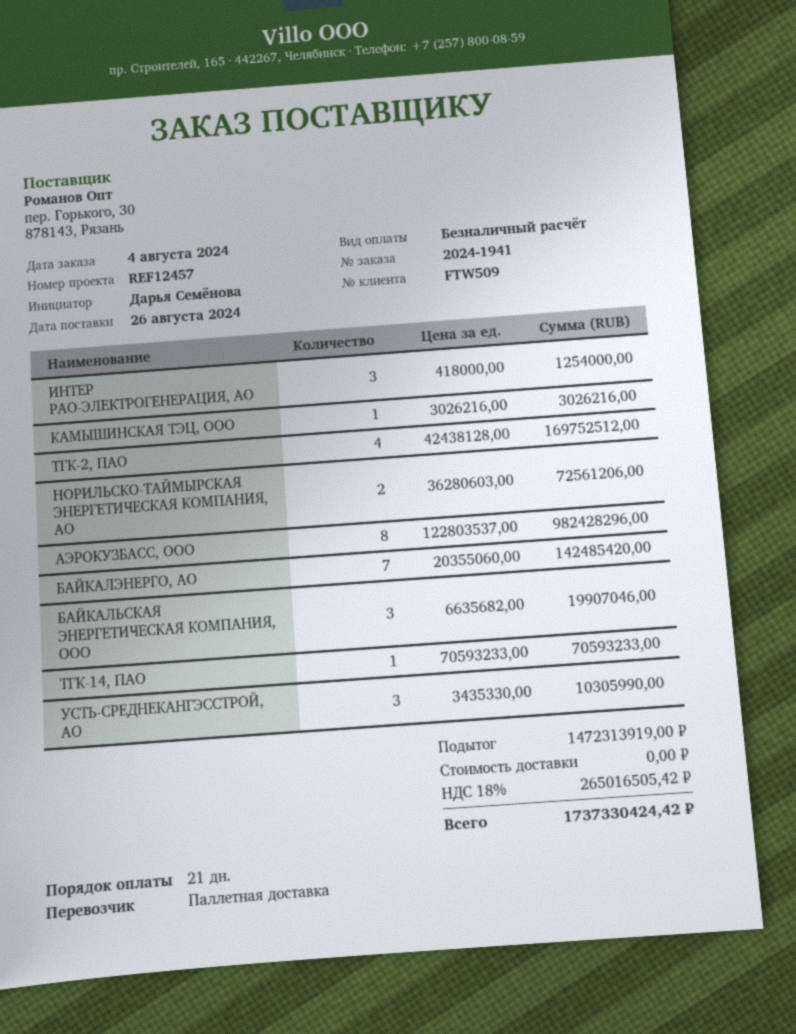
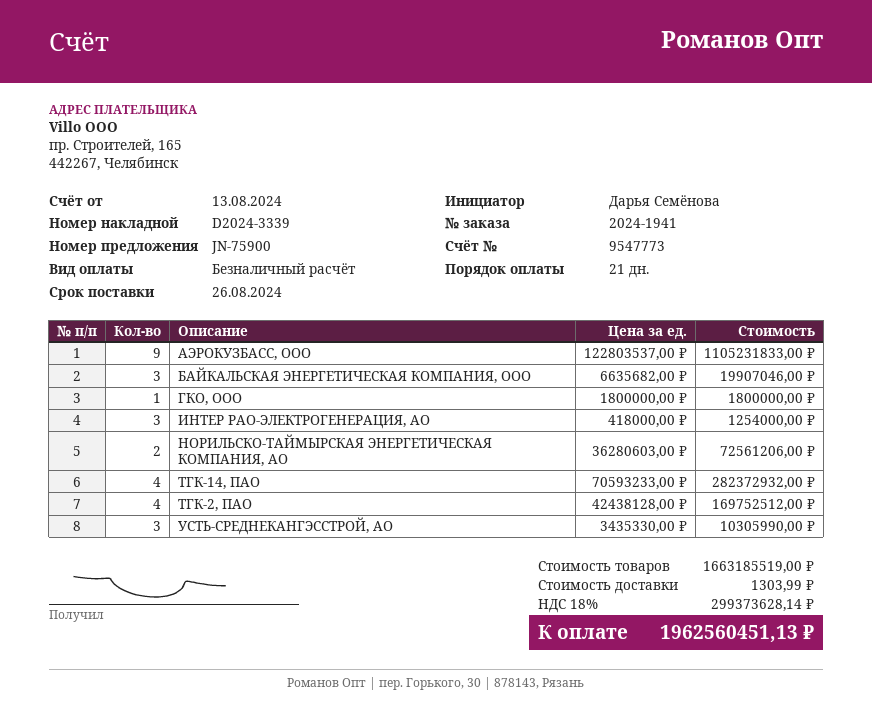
КАМЫШИНСКАЯ ТЭЦ, ООО: 1 x 3026216.00 = 3026216.00 -> none
АЭРОКУЗБАСС, ООО: 8 x 122803537.00 = 982428296.00 -> 9 x 122803537.00 = 1105231833.00
БАЙКАЛЭНЕРГО, АО: 7 x 20355060.00 = 142485420.00 -> none
ТГК-14, ПАО: 1 x 70593233.00 = 70593233.00 -> 4 x 70593233.00 = 282372932.00
ГКО, ООО: none -> 1 x 1800000.00 = 1800000.00
subtotal: 1472313919.00 -> 1663185519.00
shipping: 0.00 -> 1303.99
tax: 18% = 265016505.42 -> 18% = 299373628.14
total: 1737330424.42 -> 1962560451.13

